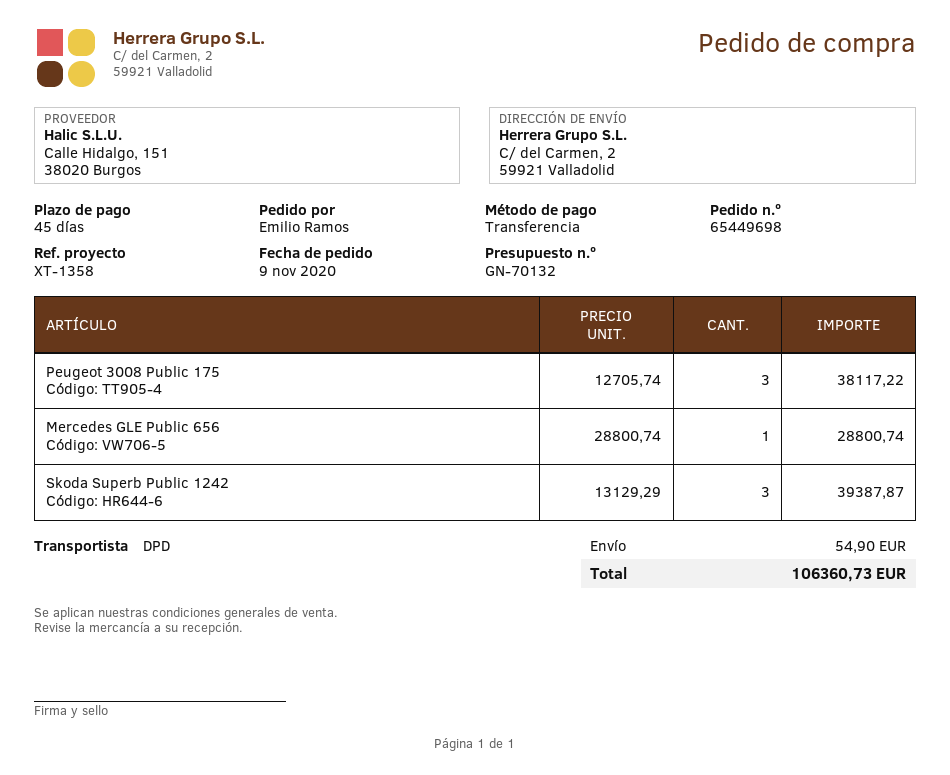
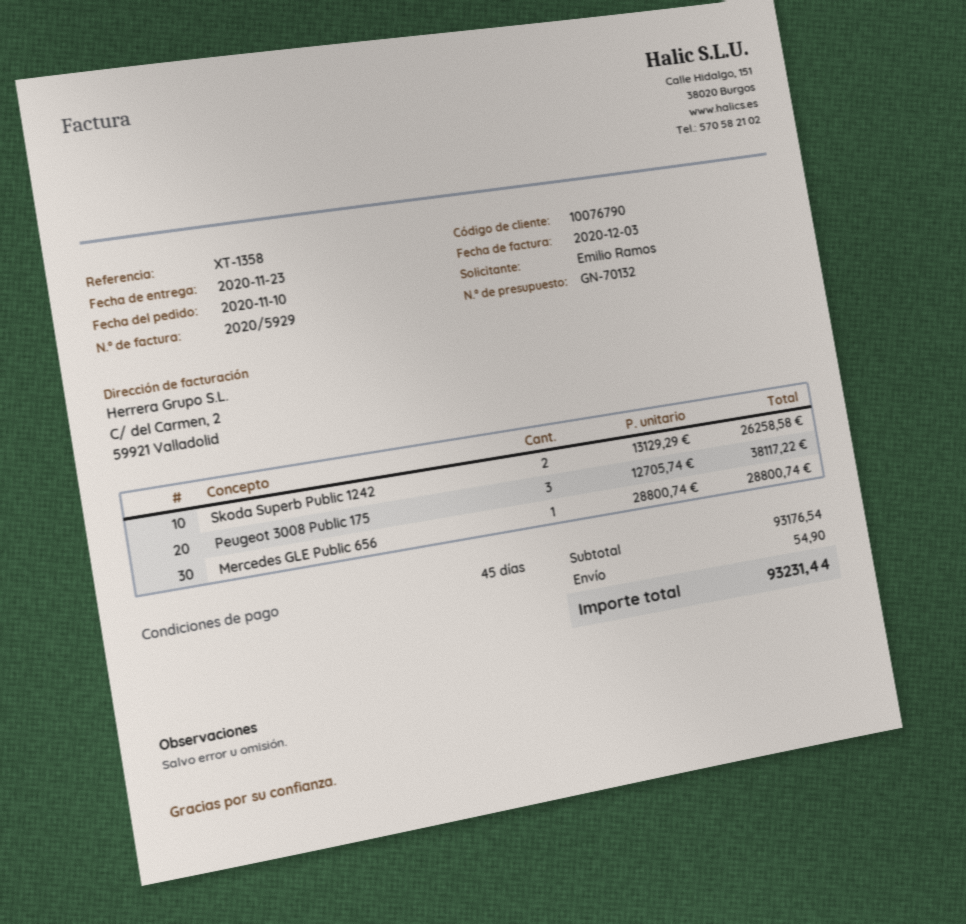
order date: 2020-11-09 -> 2020-11-10
Skoda Superb Public 1242: 3 x 13129.29 = 39387.87 -> 2 x 13129.29 = 26258.58
total: 106360.73 -> 93231.44

